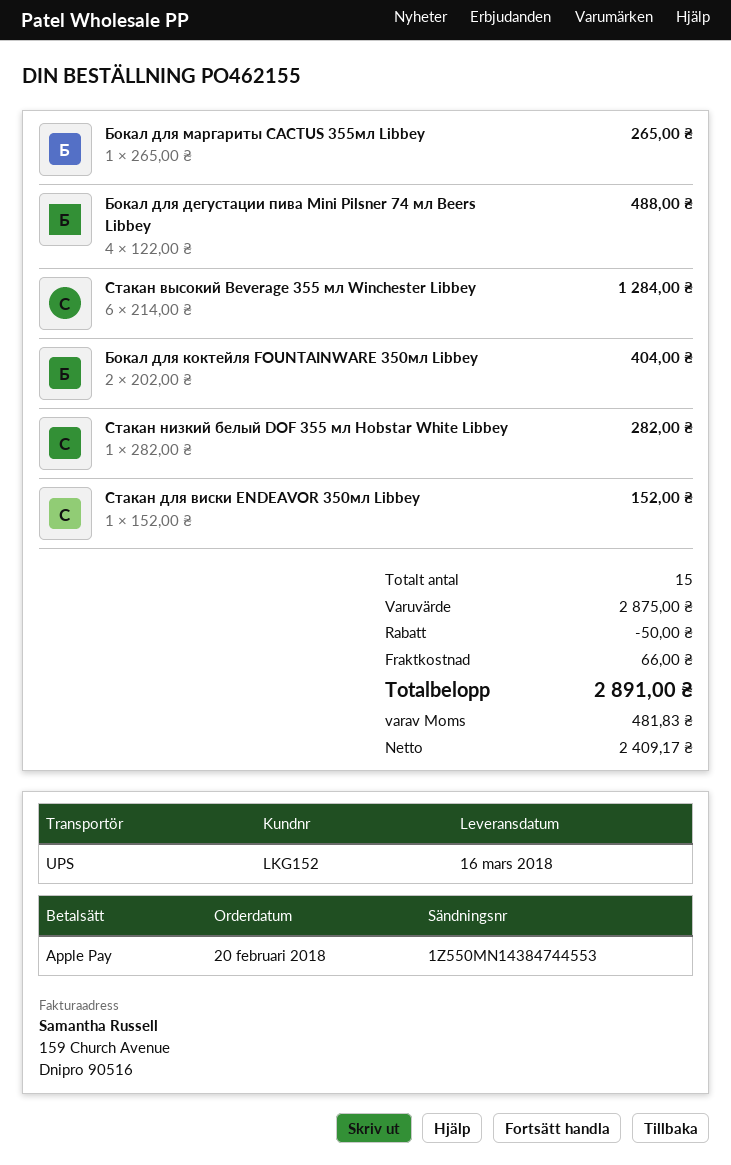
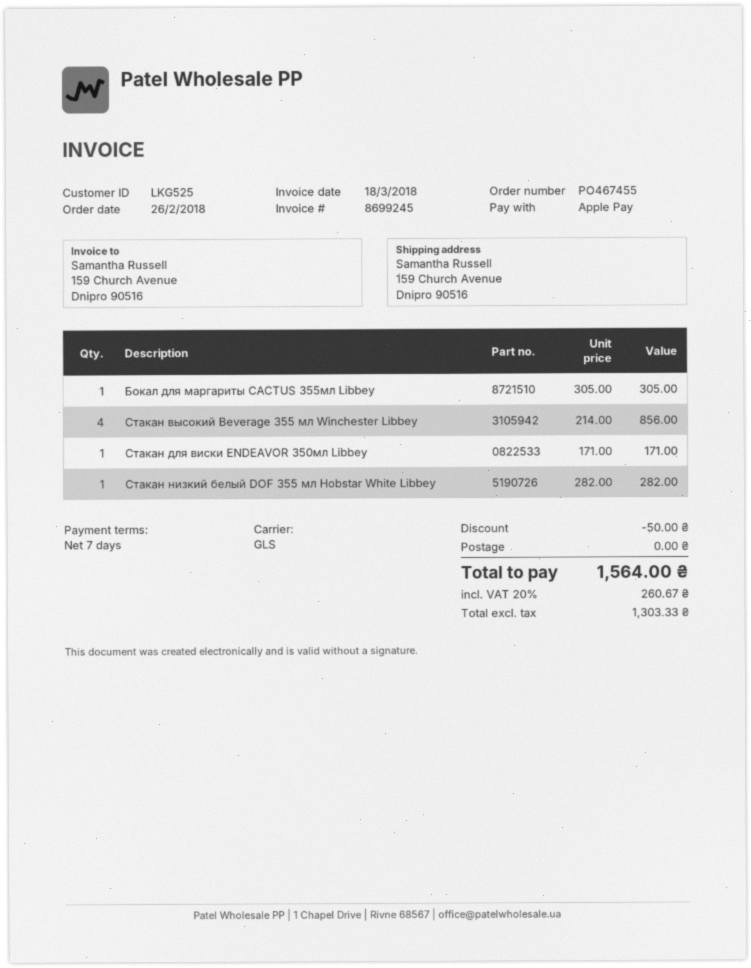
order number: PO462155 -> PO467455
order date: 2018-02-20 -> 2018-02-26
customer number: LKG152 -> LKG525
shipping method: UPS -> GLS
Бокал для маргариты CACTUS 355мл Libbey: 1 x 265.00 = 265.00 -> 1 x 305.00 = 305.00
Бокал для дегустации пива Mini Pilsner 74 мл Beers Libbey: 4 x 122.00 = 488.00 -> none
Стакан высокий Beverage 355 мл Winchester Libbey: 6 x 214.00 = 1284.00 -> 4 x 214.00 = 856.00
Бокал для коктейля FOUNTAINWARE 350мл Libbey: 2 x 202.00 = 404.00 -> none
Стакан для виски ENDEAVOR 350мл Libbey: 1 x 152.00 = 152.00 -> 1 x 171.00 = 171.00
shipping: 66.00 -> 0.00
net: 2409.17 -> 1303.33
tax: 481.83 -> 260.67
total: 2891.00 -> 1564.00

